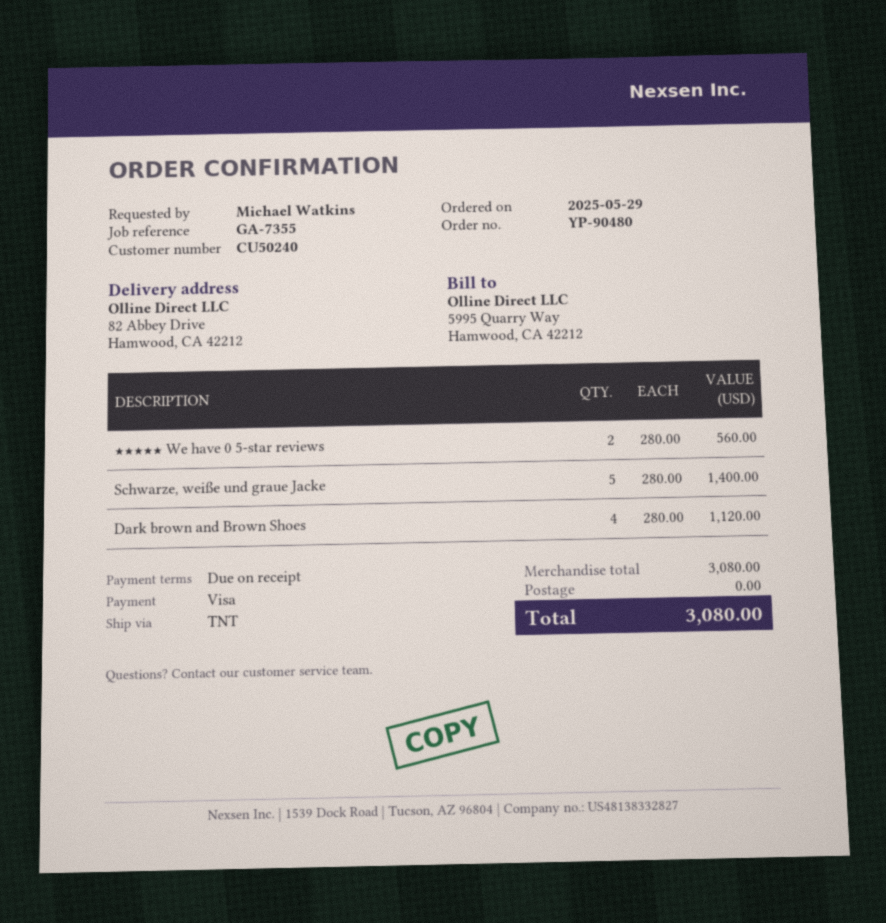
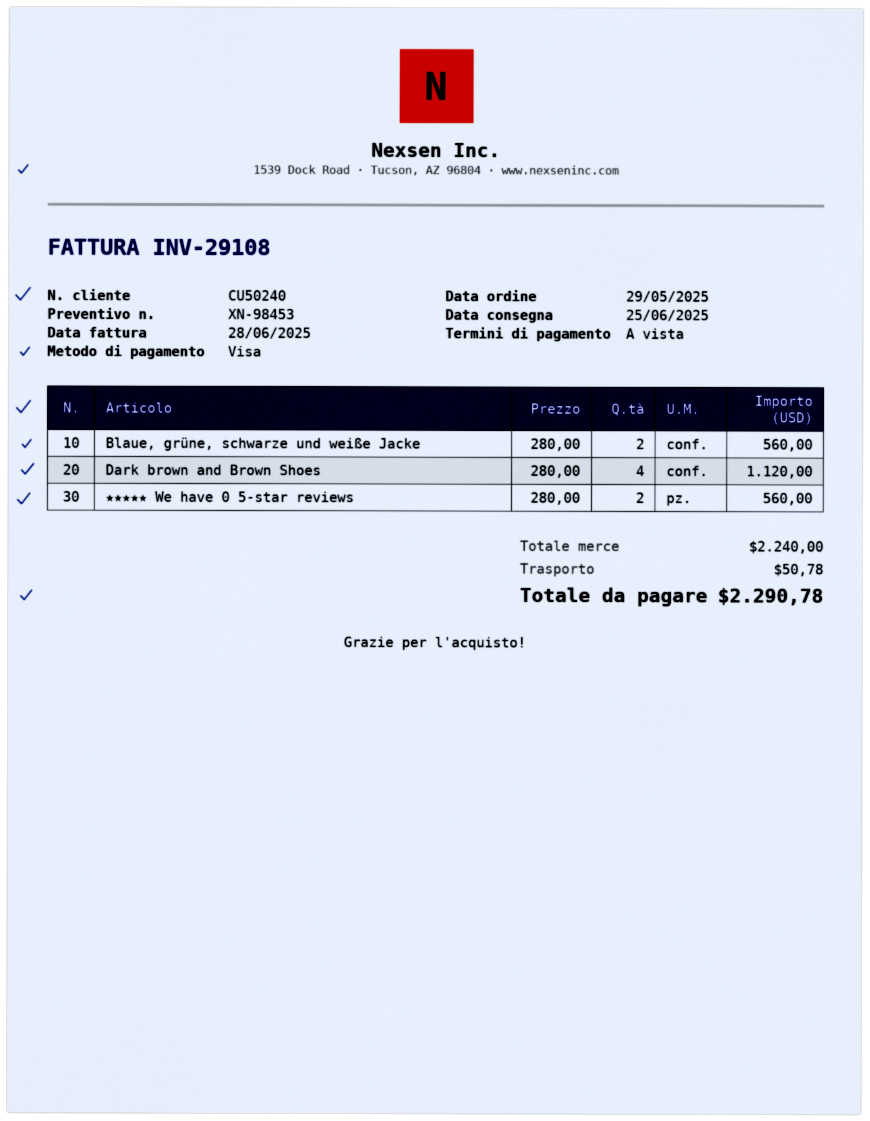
Schwarze, weiße und graue Jacke: 5 x 280.00 = 1400.00 -> none
Blaue, grüne, schwarze und weiße Jacke: none -> 2 x 280.00 = 560.00
subtotal: 3080.00 -> 2240.00
shipping: 0.00 -> 50.78
total: 3080.00 -> 2290.78

